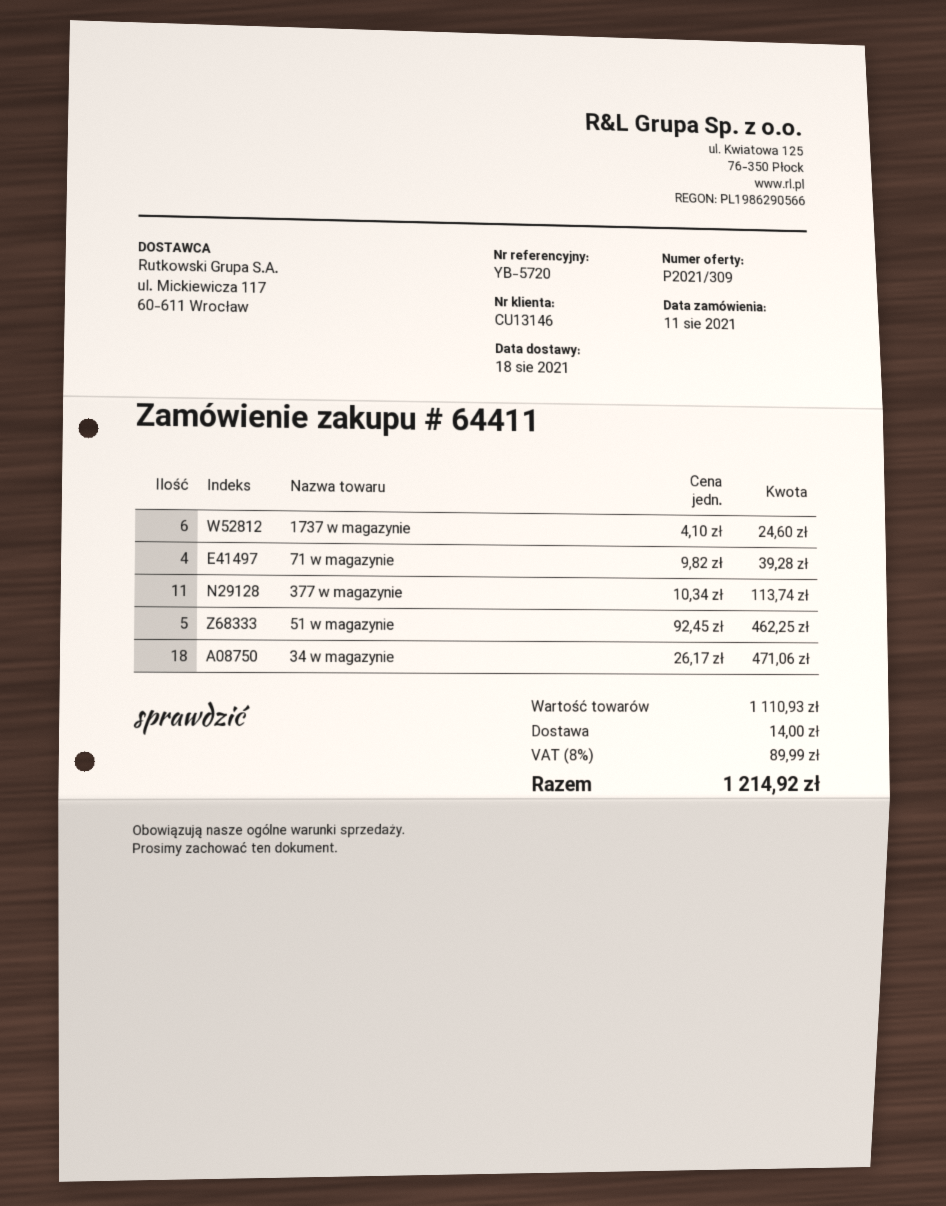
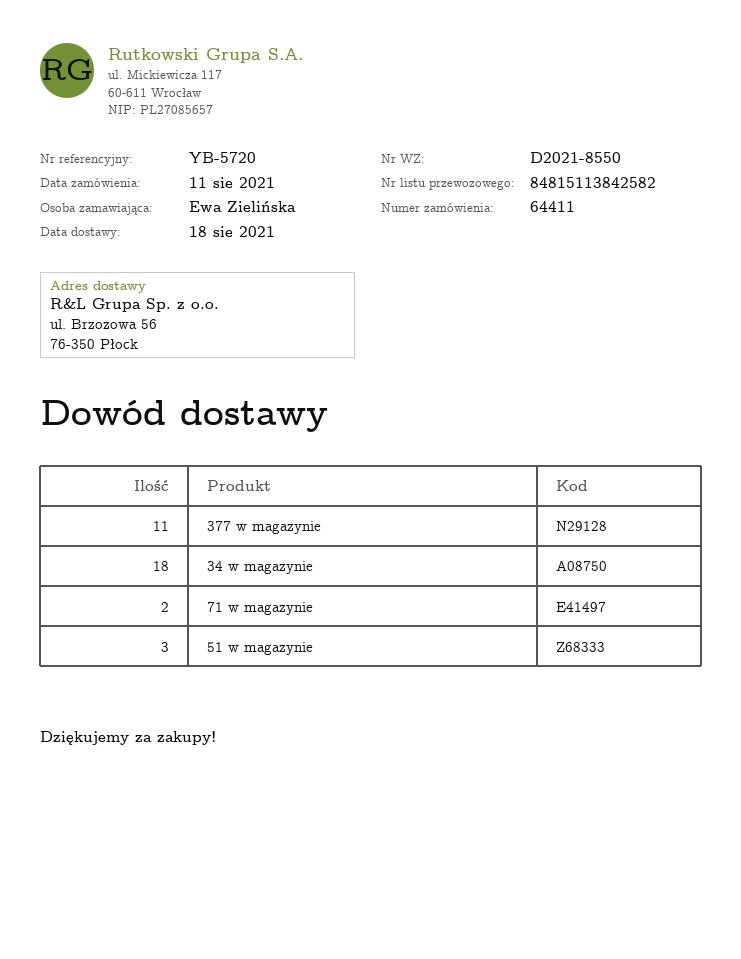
1737 w magazynie: 6 -> none
71 w magazynie: 4 -> 2
51 w magazynie: 5 -> 3

